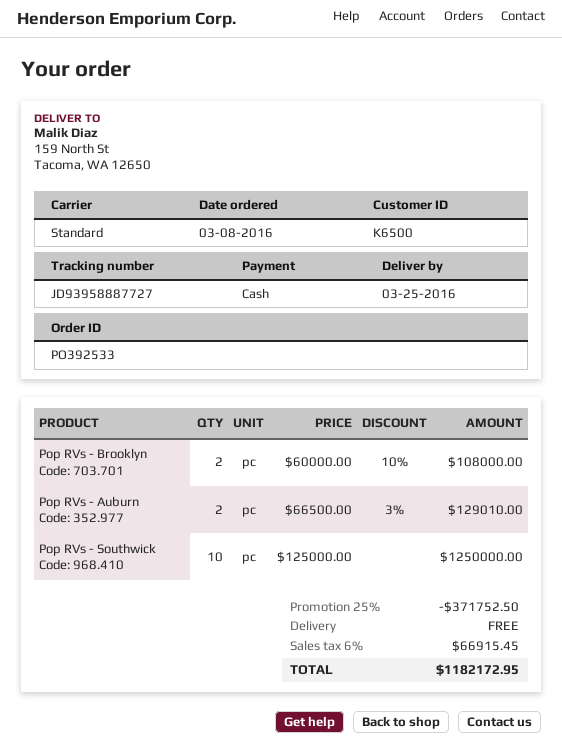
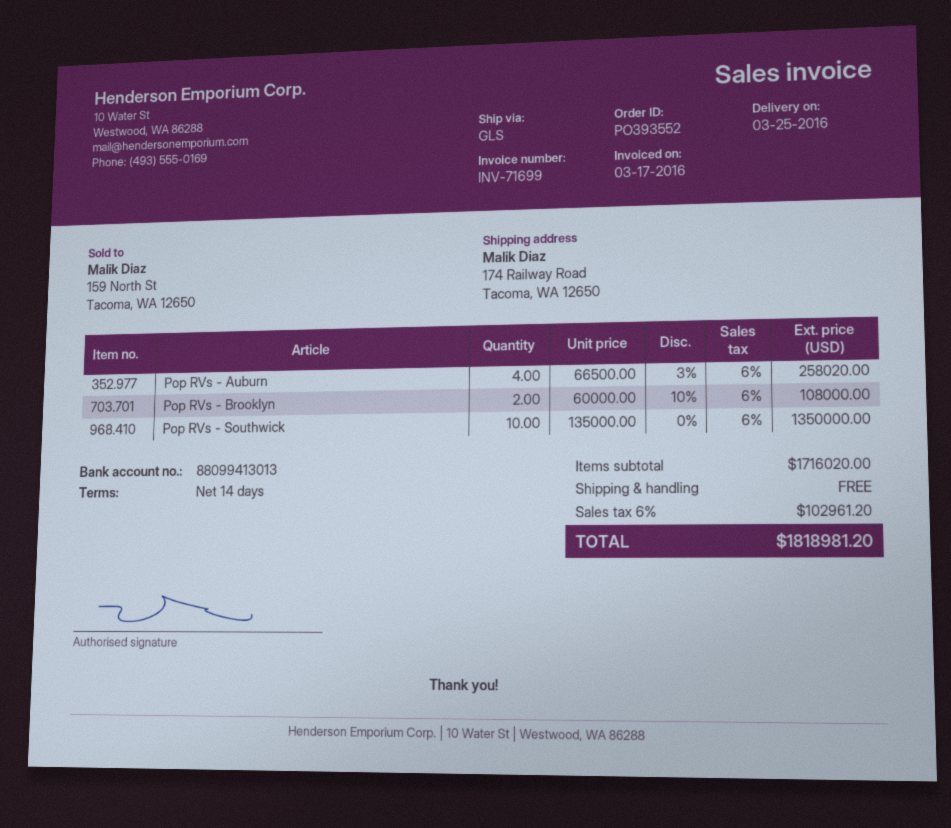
order number: PO392533 -> PO393552
shipping method: standard -> GLS
ship to: 159 North St, Tacoma, WA 12650 -> 174 Railway Road, Tacoma, WA 12650
Pop RVs - Auburn: 2 x 66500.00 - 3% = 129010.00 -> 4 x 66500.00 - 3% = 258020.00
Pop RVs - Southwick: 10 x 125000.00 = 1250000.00 -> 10 x 135000.00 = 1350000.00
discount: 25% = 371752.50 -> none
tax: 6% = 66915.45 -> 6% = 102961.20
total: 1182172.95 -> 1818981.20

